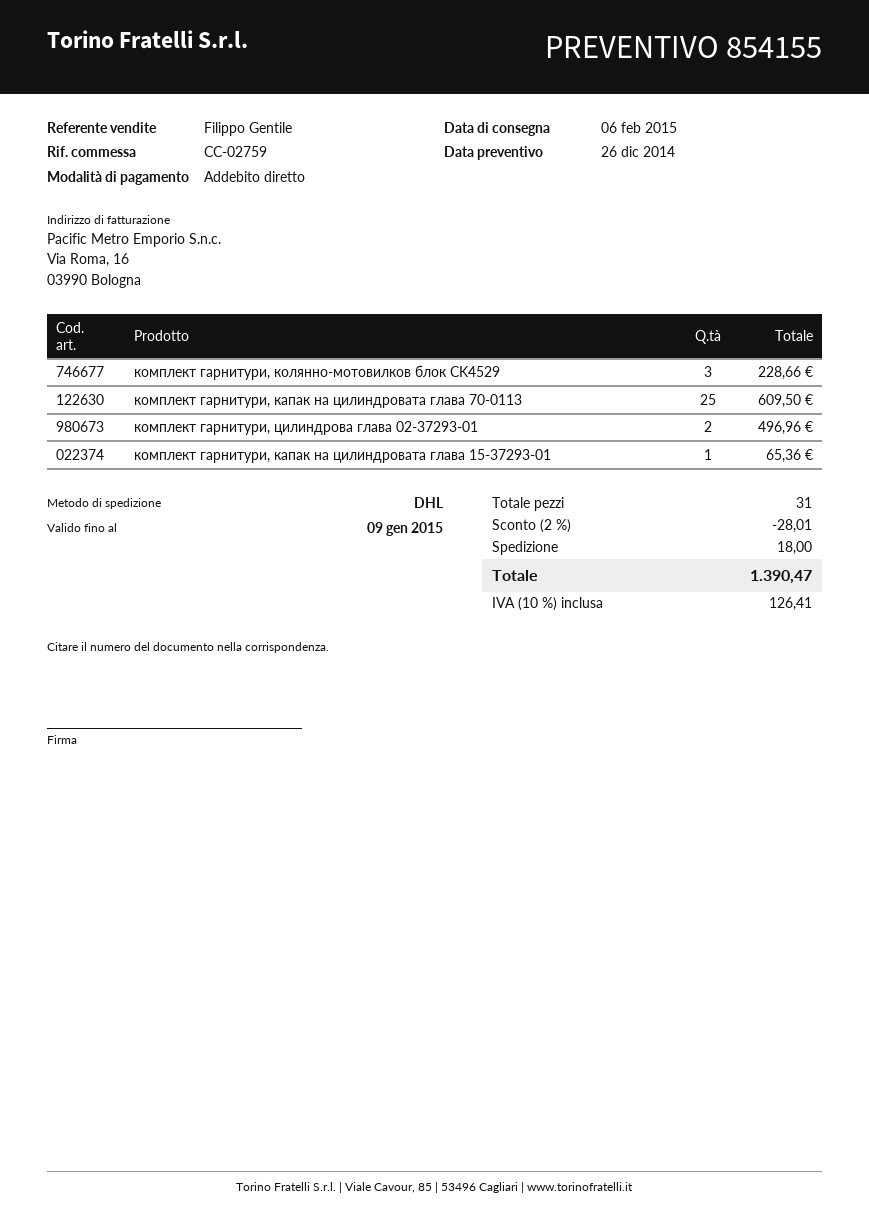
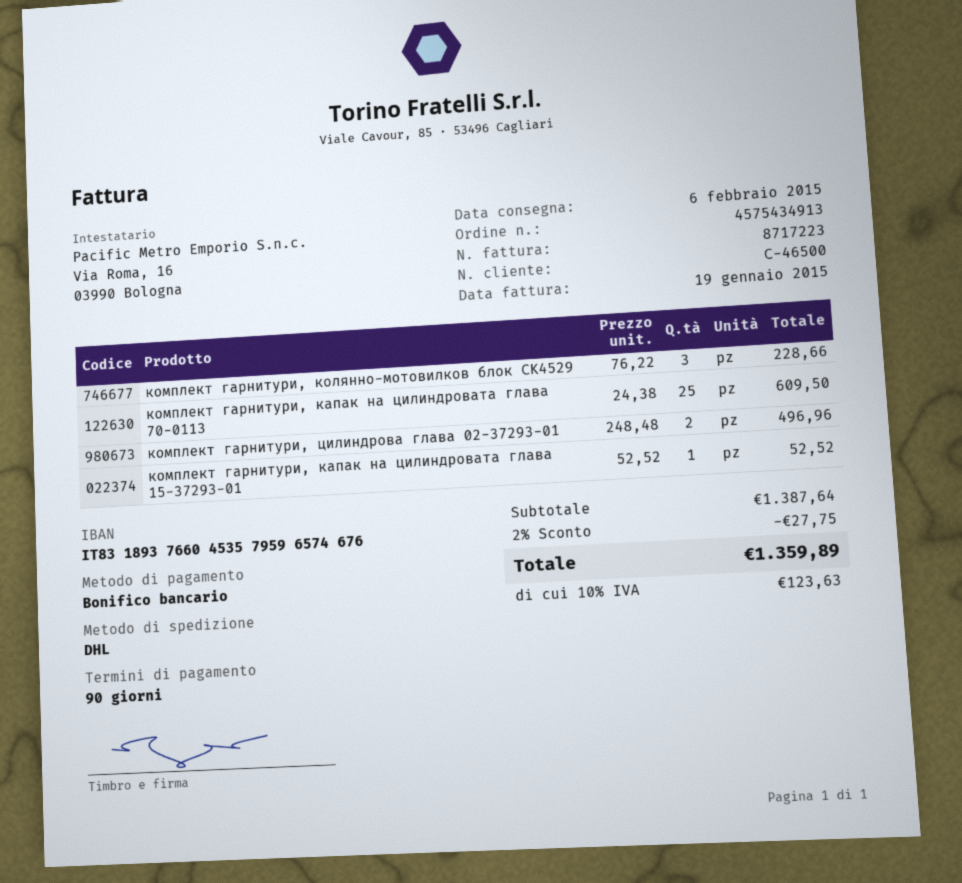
payment method: direct debit -> bank transfer
комплект гарнитури, капак на цилиндровата глава 15-37293-01: 1 for 65.36 -> 1 for 52.52
discount: 2% = 28.01 -> 2% = 27.75
shipping: 18.00 -> none
tax: 10% = 126.41 -> 10% = 123.63
total: 1390.47 -> 1359.89

